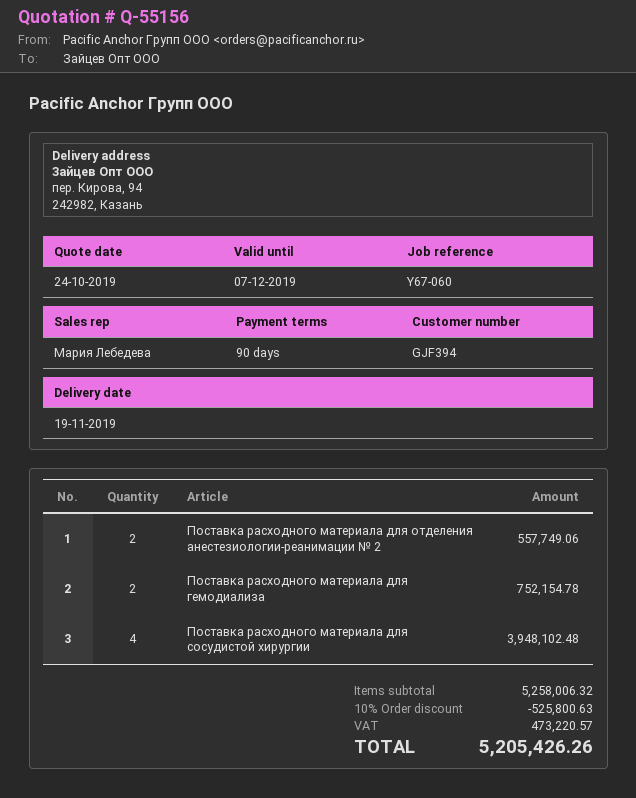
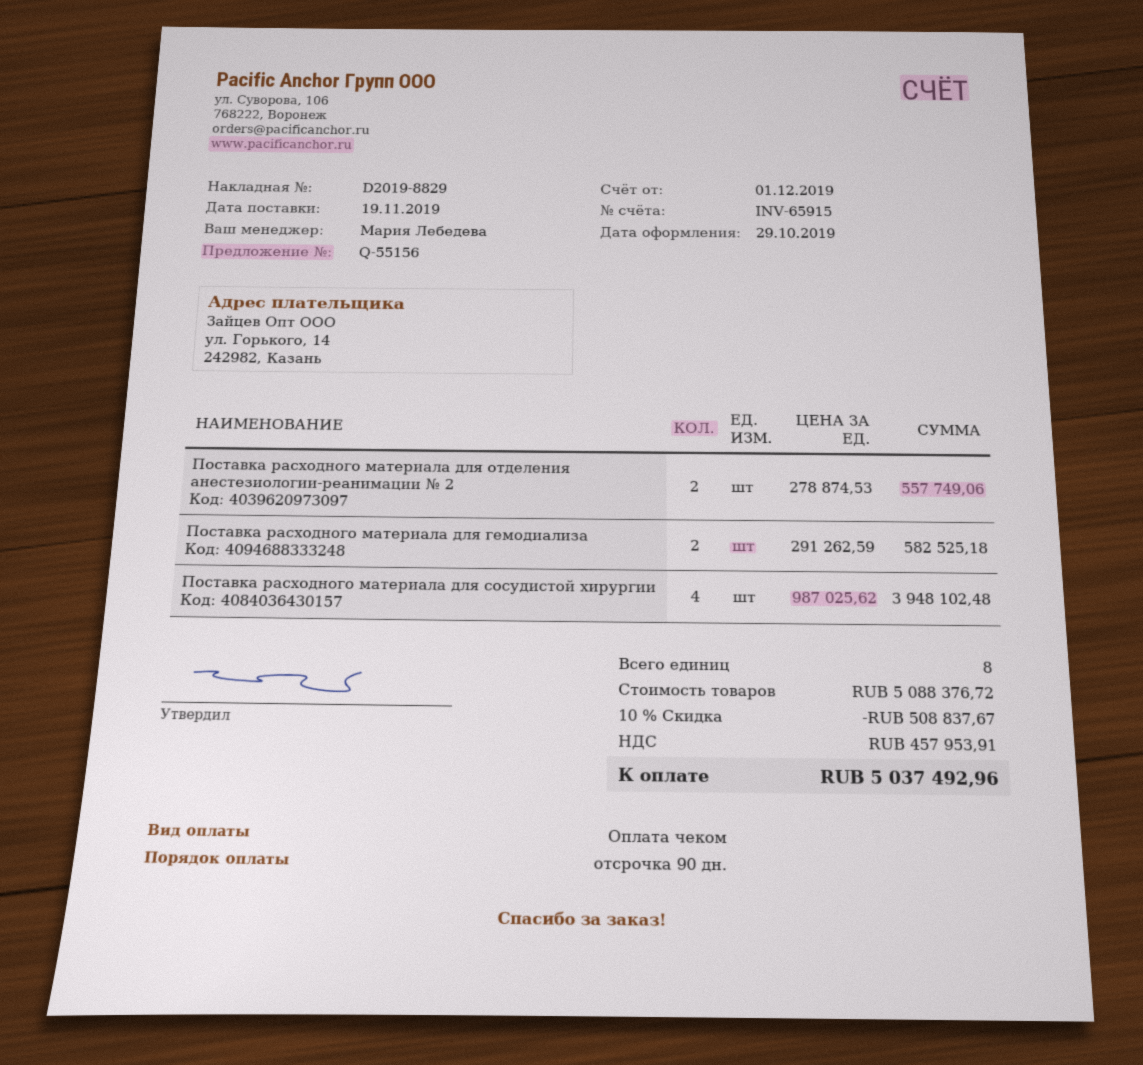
Поставка расходного материала для гемодиализа: 2 for 752154.78 -> 2 for 582525.18
subtotal: 5258006.32 -> 5088376.72
discount: 10% = 525800.63 -> 10% = 508837.67
tax: 473220.57 -> 457953.91
total: 5205426.26 -> 5037492.96

